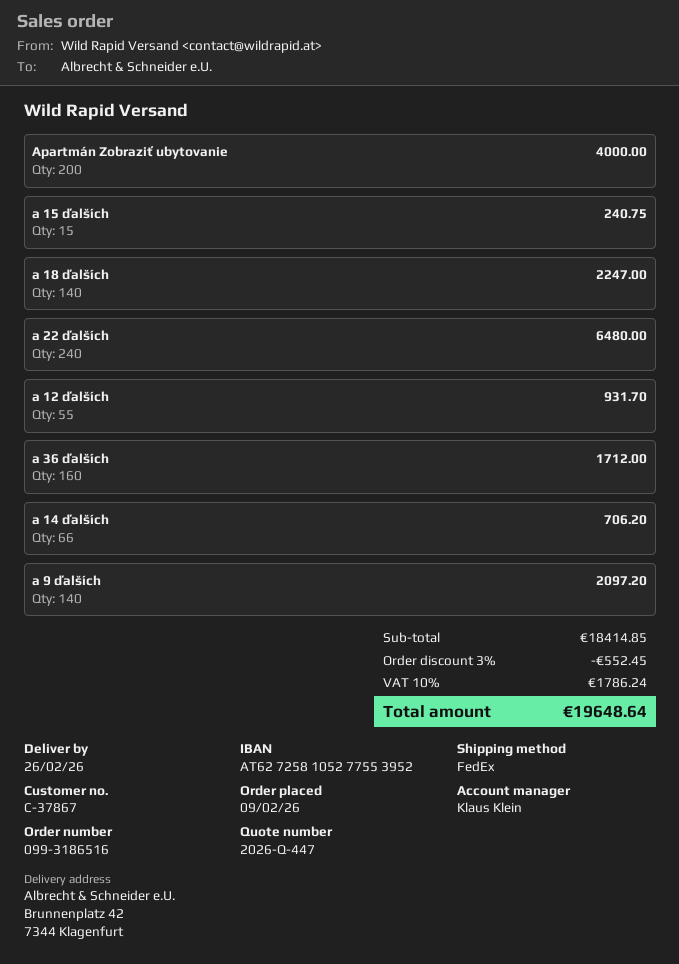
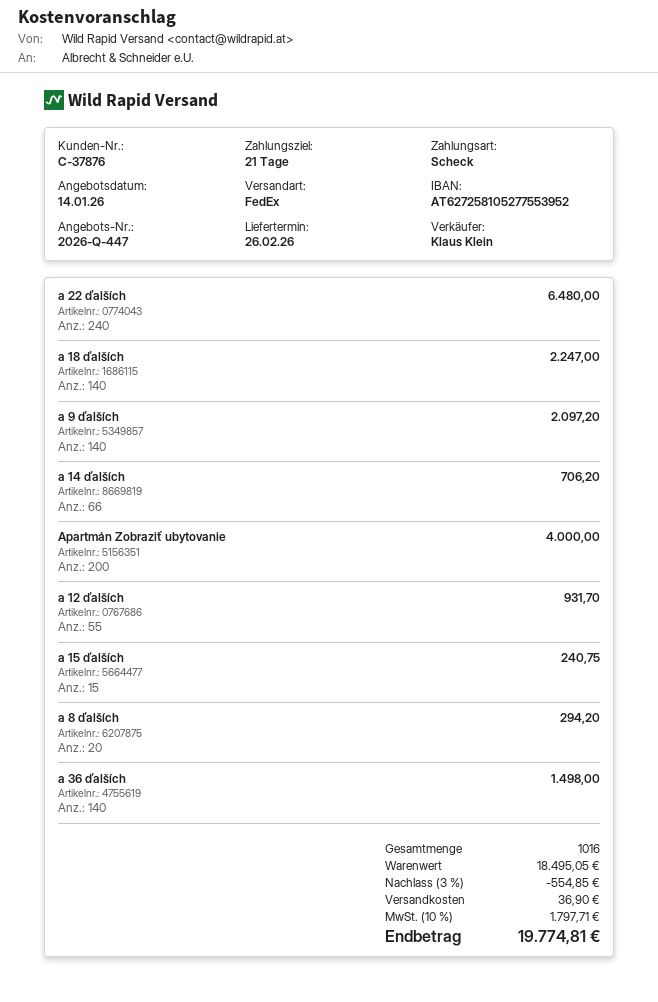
customer number: C-37867 -> C-37876
a 36 ďalších: 160 for 1712.00 -> 140 for 1498.00
a 8 ďalších: none -> 20 for 294.20
subtotal: 18414.85 -> 18495.05
discount: 3% = 552.45 -> 3% = 554.85
shipping: none -> 36.90
tax: 10% = 1786.24 -> 10% = 1797.71
total: 19648.64 -> 19774.81

